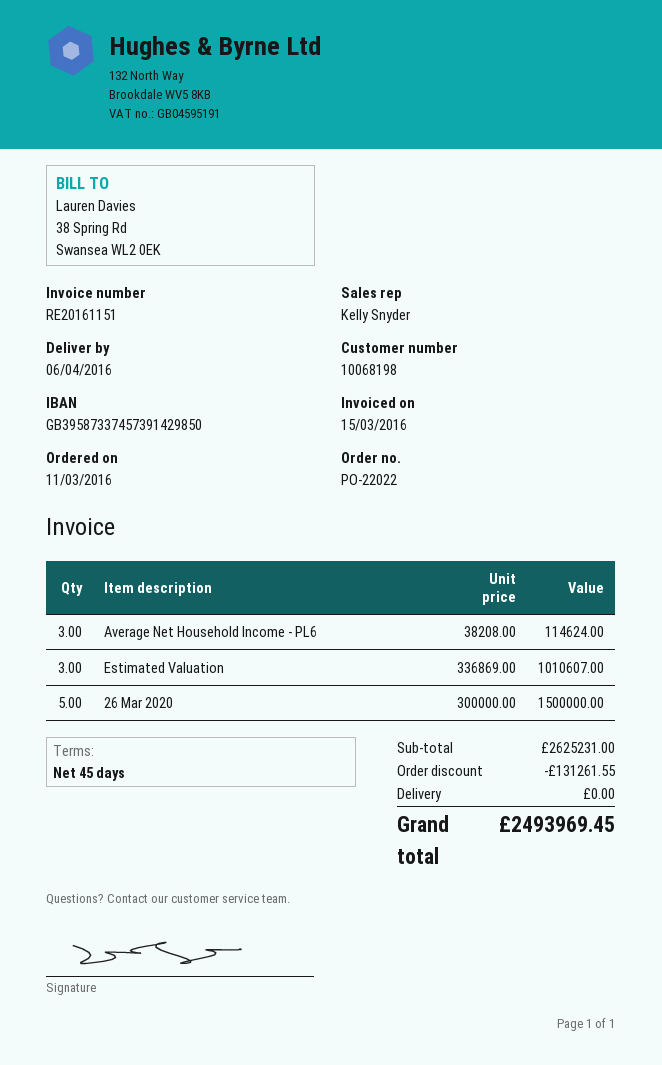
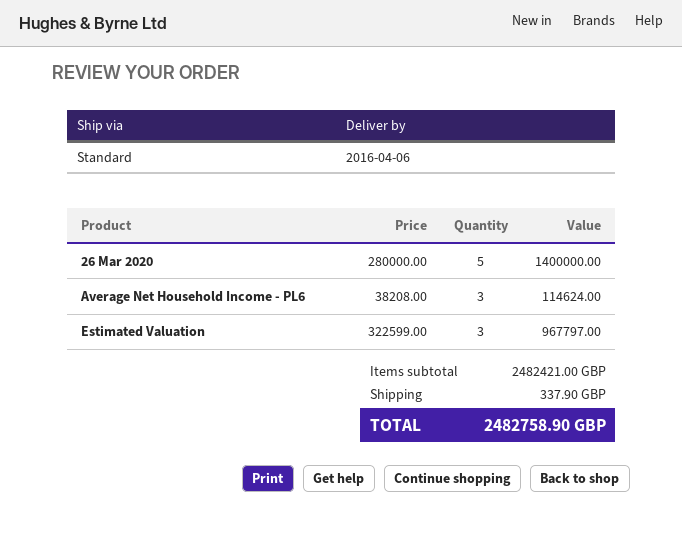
Estimated Valuation: 3 x 336869.00 = 1010607.00 -> 3 x 322599.00 = 967797.00
26 Mar 2020: 5 x 300000.00 = 1500000.00 -> 5 x 280000.00 = 1400000.00
subtotal: 2625231.00 -> 2482421.00
discount: 131261.55 -> none
shipping: 0.00 -> 337.90
total: 2493969.45 -> 2482758.90

